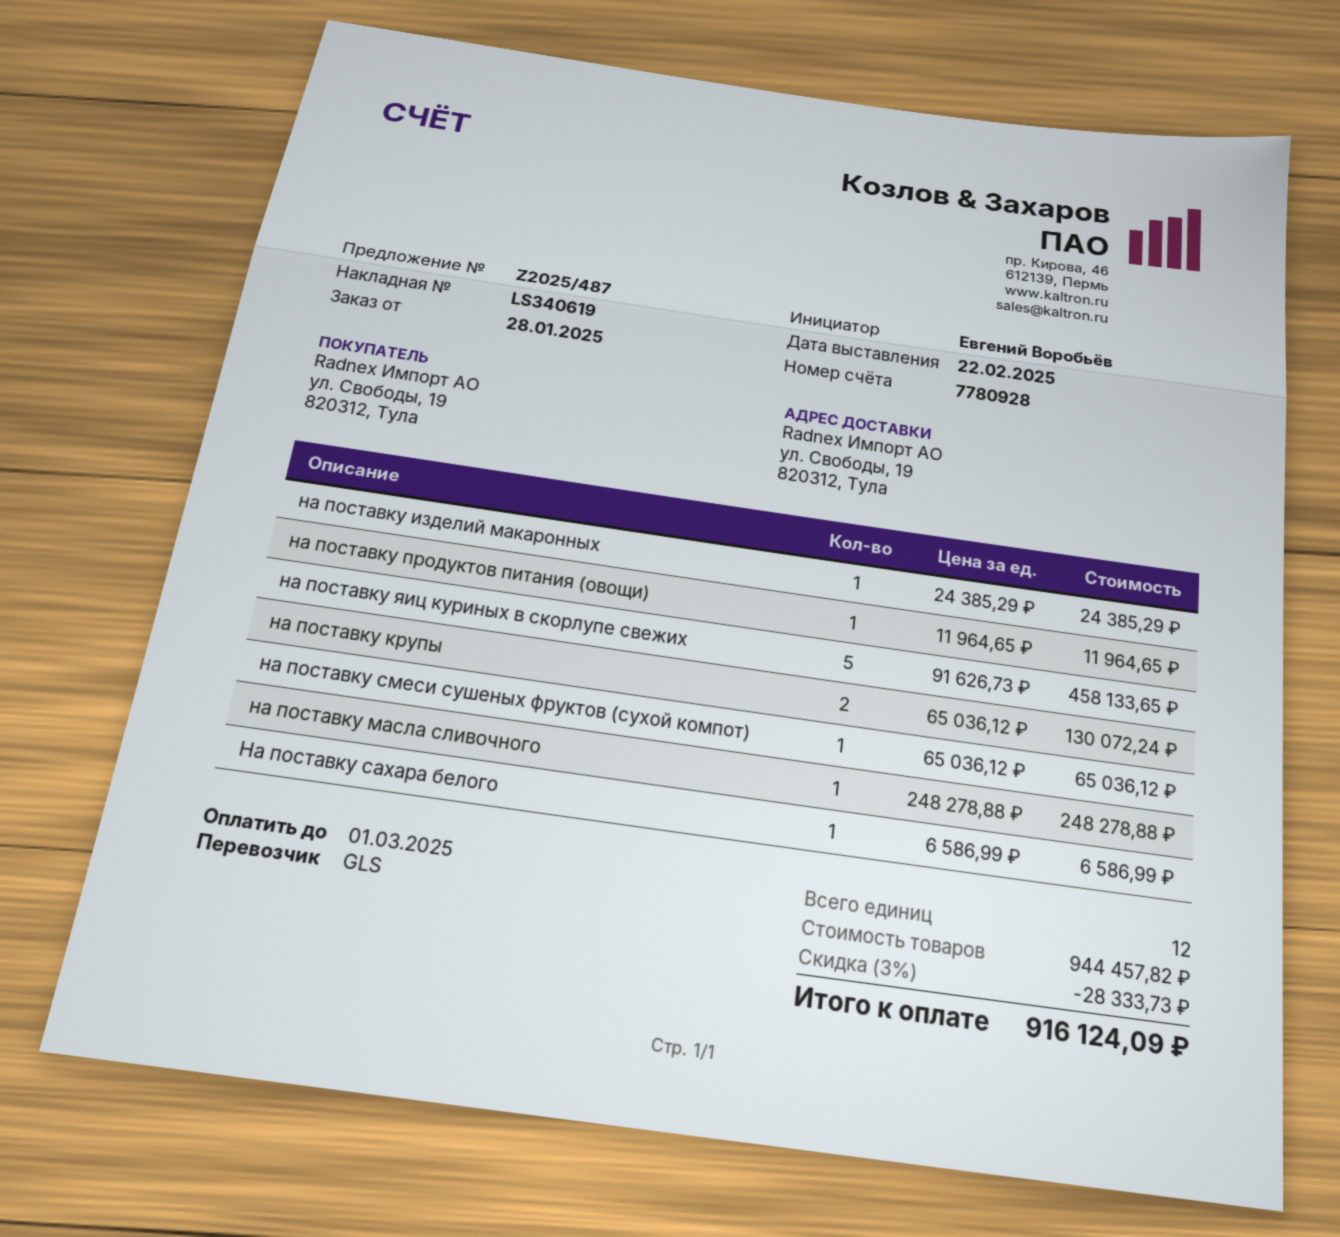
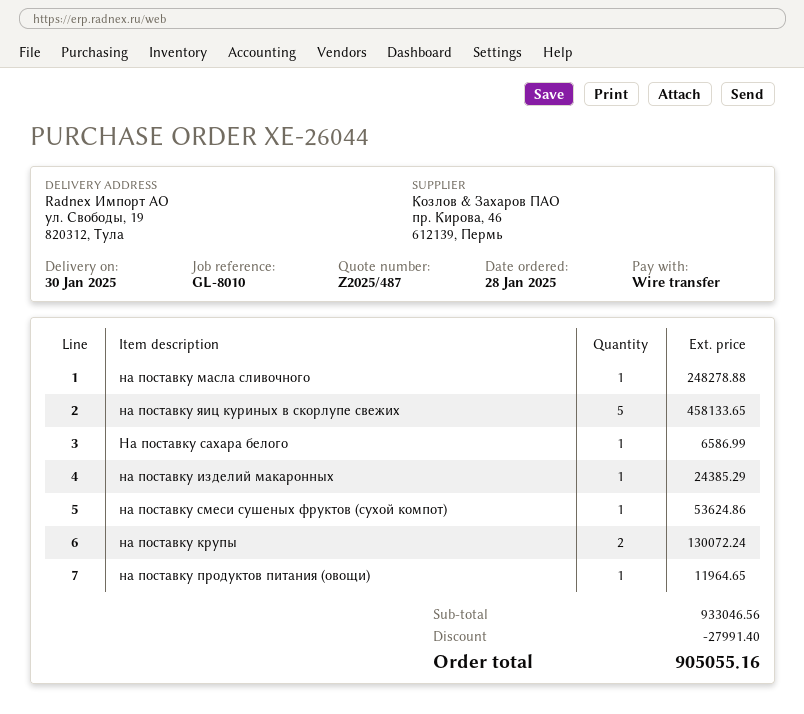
на поставку смеси сушеных фруктов (сухой компот): 1 for 65036.12 -> 1 for 53624.86
subtotal: 944457.82 -> 933046.56
discount: 28333.73 -> 27991.40
total: 916124.09 -> 905055.16

